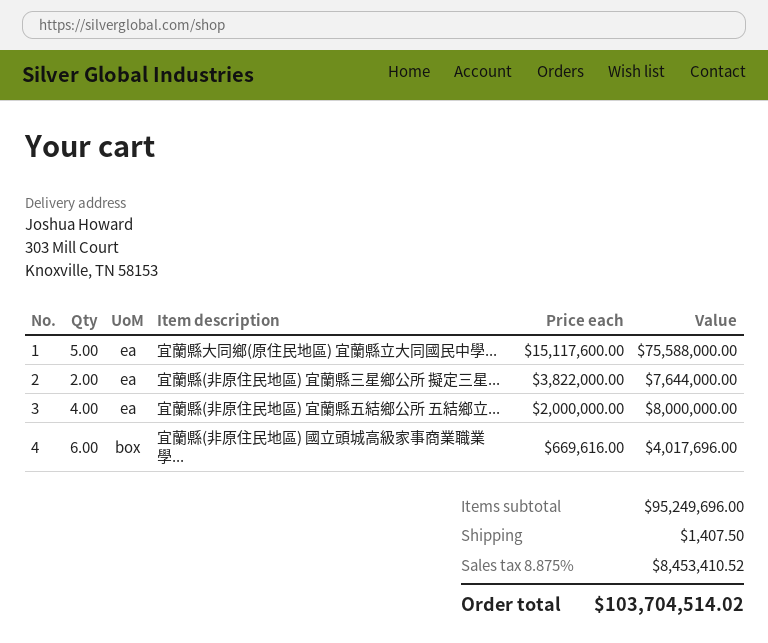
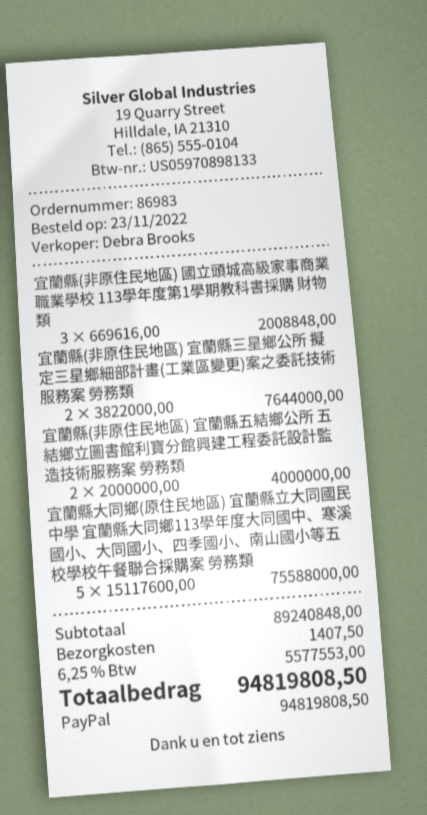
宜蘭縣(非原住民地區) 宜蘭縣五結鄉公所 五結鄉立...: 4 x 2000000.00 = 8000000.00 -> 2 x 2000000.00 = 4000000.00
宜蘭縣(非原住民地區) 國立頭城高級家事商業職業學...: 6 x 669616.00 = 4017696.00 -> 3 x 669616.00 = 2008848.00
subtotal: 95249696.00 -> 89240848.00
tax: 8.875% = 8453410.52 -> 6.25% = 5577553.00
total: 103704514.02 -> 94819808.50

